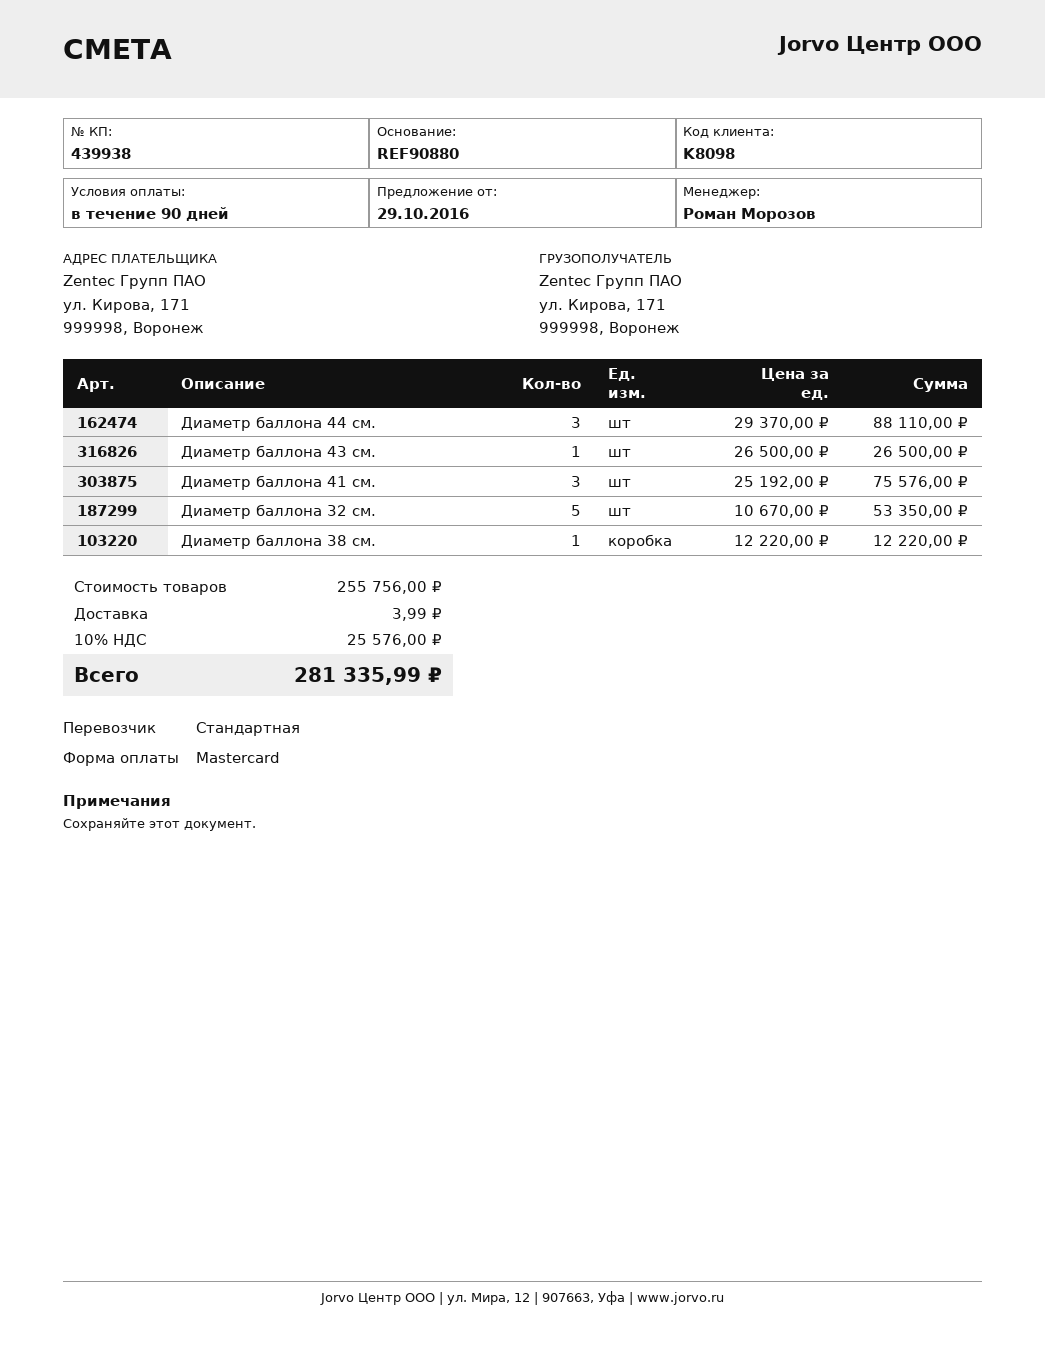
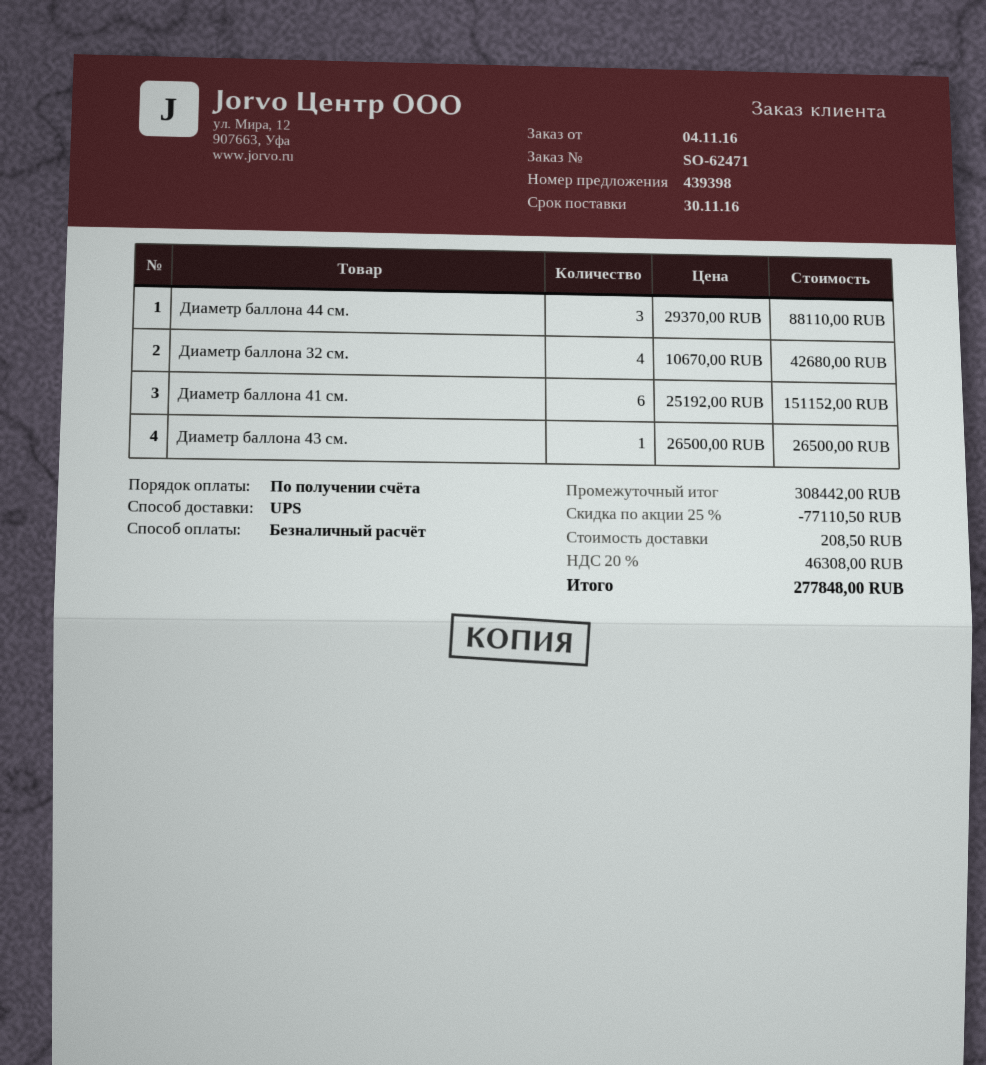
quote number: 439938 -> 439398
payment terms: 90 days -> on receipt
payment method: Mastercard -> bank transfer
shipping method: standard -> UPS
Диаметр баллона 41 см.: 3 x 25192.00 = 75576.00 -> 6 x 25192.00 = 151152.00
Диаметр баллона 32 см.: 5 x 10670.00 = 53350.00 -> 4 x 10670.00 = 42680.00
Диаметр баллона 38 см.: 1 x 12220.00 = 12220.00 -> none
subtotal: 255756.00 -> 308442.00
discount: none -> 25% = 77110.50
shipping: 3.99 -> 208.50
tax: 10% = 25576.00 -> 20% = 46308.00
total: 281335.99 -> 277848.00

